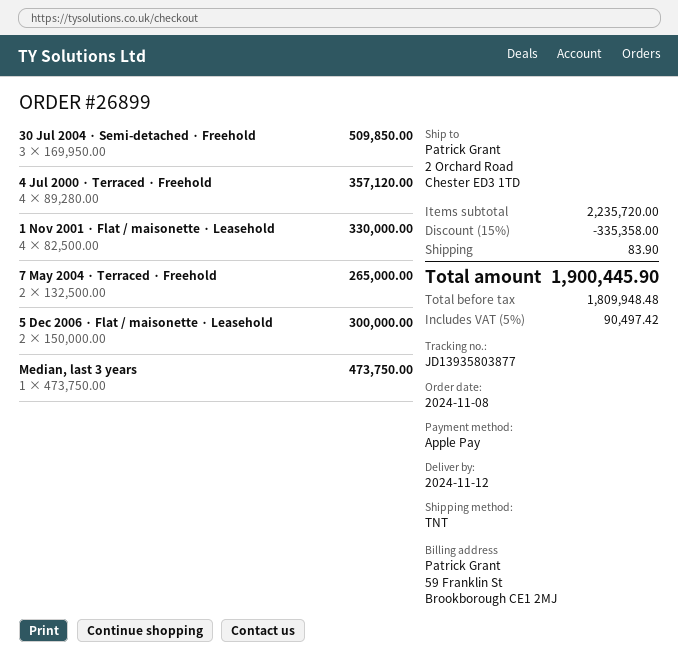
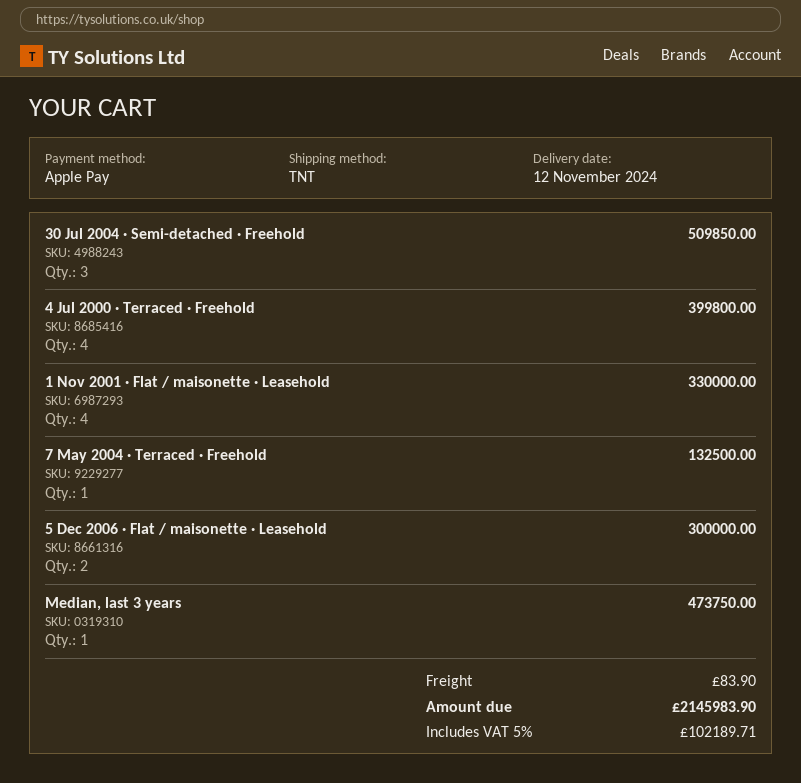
4 Jul 2000 · Terraced · Freehold: 4 for 357120.00 -> 4 for 399800.00
7 May 2004 · Terraced · Freehold: 2 for 265000.00 -> 1 for 132500.00
discount: 15% = 335358.00 -> none
tax: 5% = 90497.42 -> 5% = 102189.71
total: 1900445.90 -> 2145983.90

